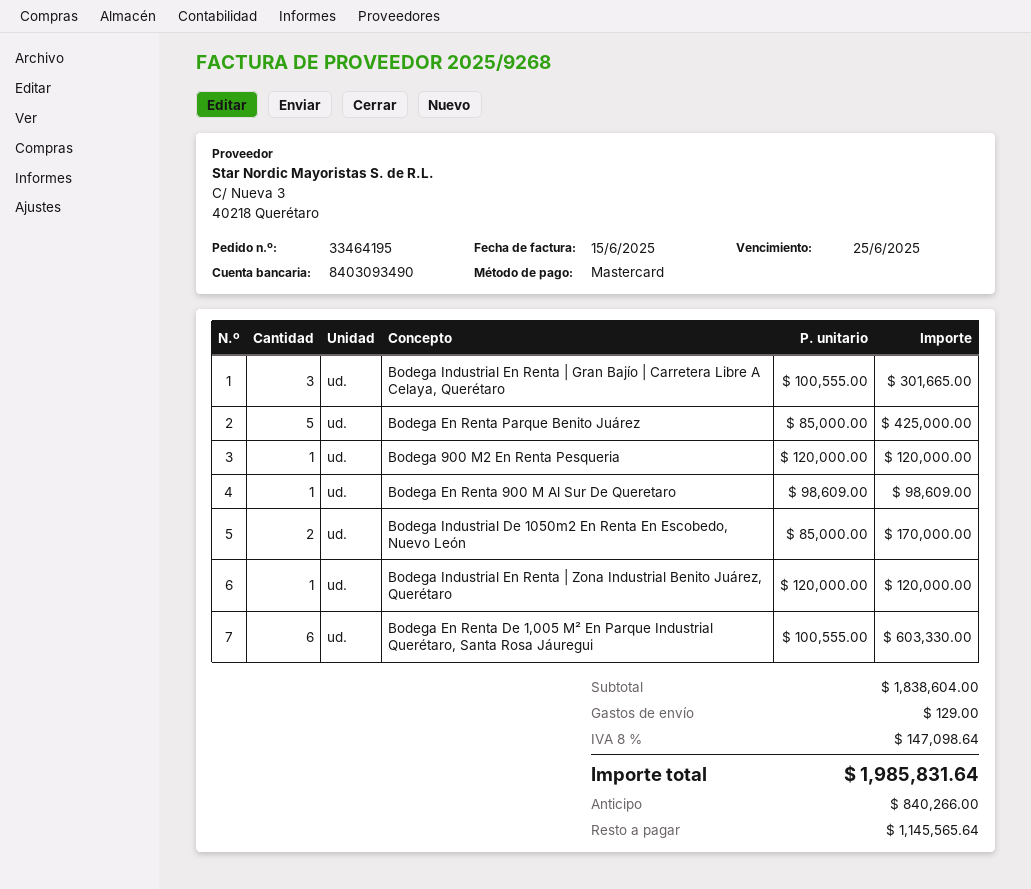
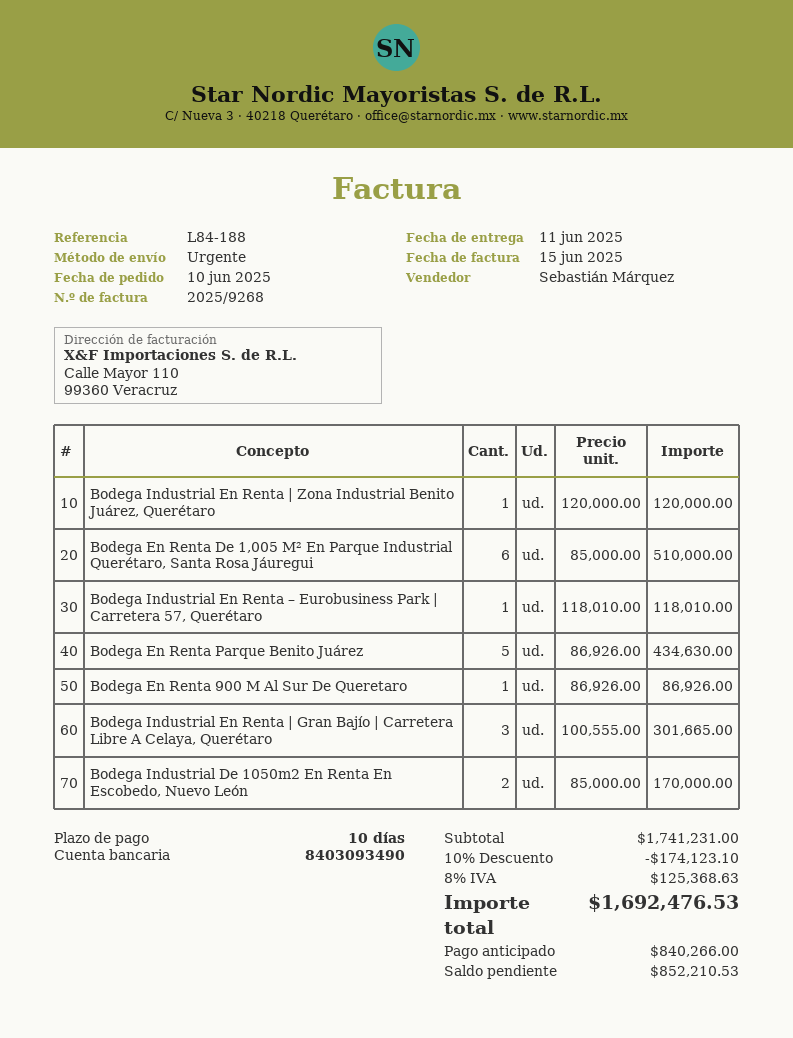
Bodega En Renta Parque Benito Juárez: 5 x 85000.00 = 425000.00 -> 5 x 86926.00 = 434630.00
Bodega 900 M2 En Renta Pesqueria: 1 x 120000.00 = 120000.00 -> none
Bodega En Renta 900 M Al Sur De Queretaro: 1 x 98609.00 = 98609.00 -> 1 x 86926.00 = 86926.00
Bodega En Renta De 1,005 M² En Parque Industrial Querétaro, Santa Rosa Jáuregui: 6 x 100555.00 = 603330.00 -> 6 x 85000.00 = 510000.00
Bodega Industrial En Renta – Eurobusiness Park | Carretera 57, Querétaro: none -> 1 x 118010.00 = 118010.00
subtotal: 1838604.00 -> 1741231.00
discount: none -> 10% = 174123.10
shipping: 129.00 -> none
tax: 8% = 147098.64 -> 8% = 125368.63
total: 1985831.64 -> 1692476.53
balance: 1145565.64 -> 852210.53

